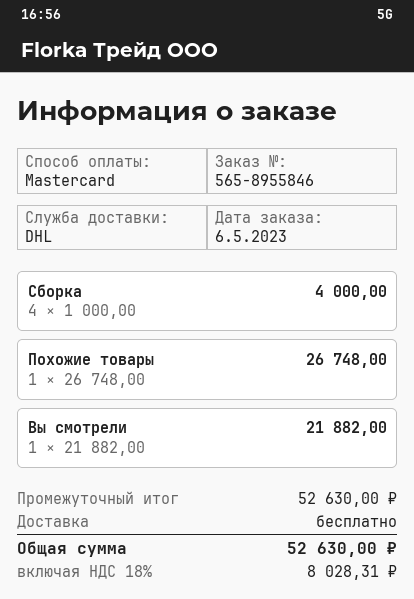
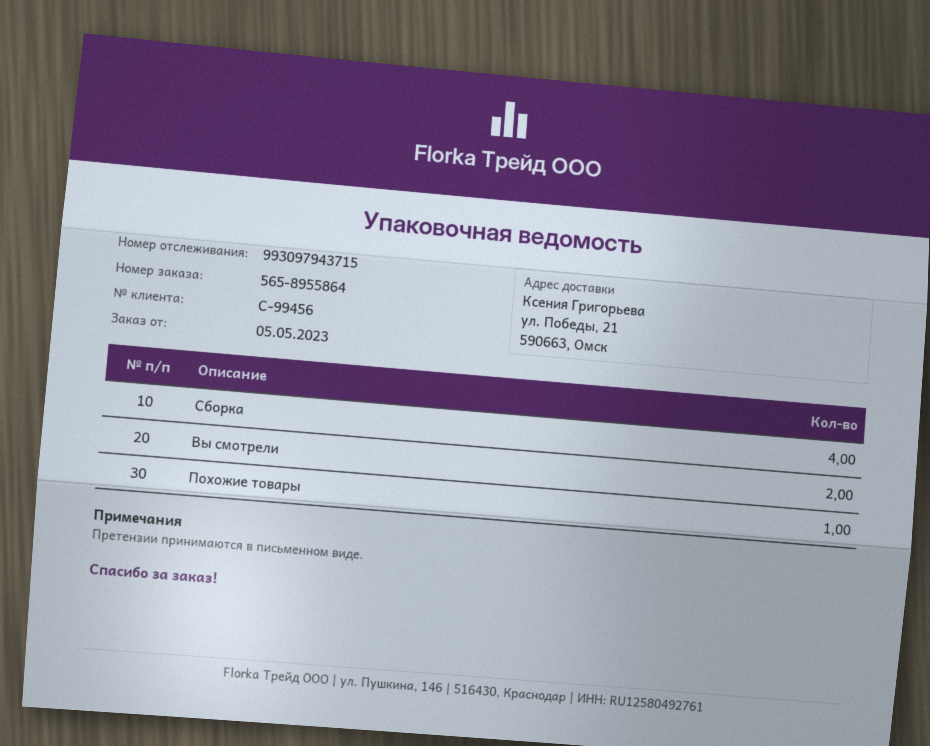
order number: 565-8955846 -> 565-8955864
order date: 2023-05-06 -> 2023-05-05
Вы смотрели: 1 -> 2

